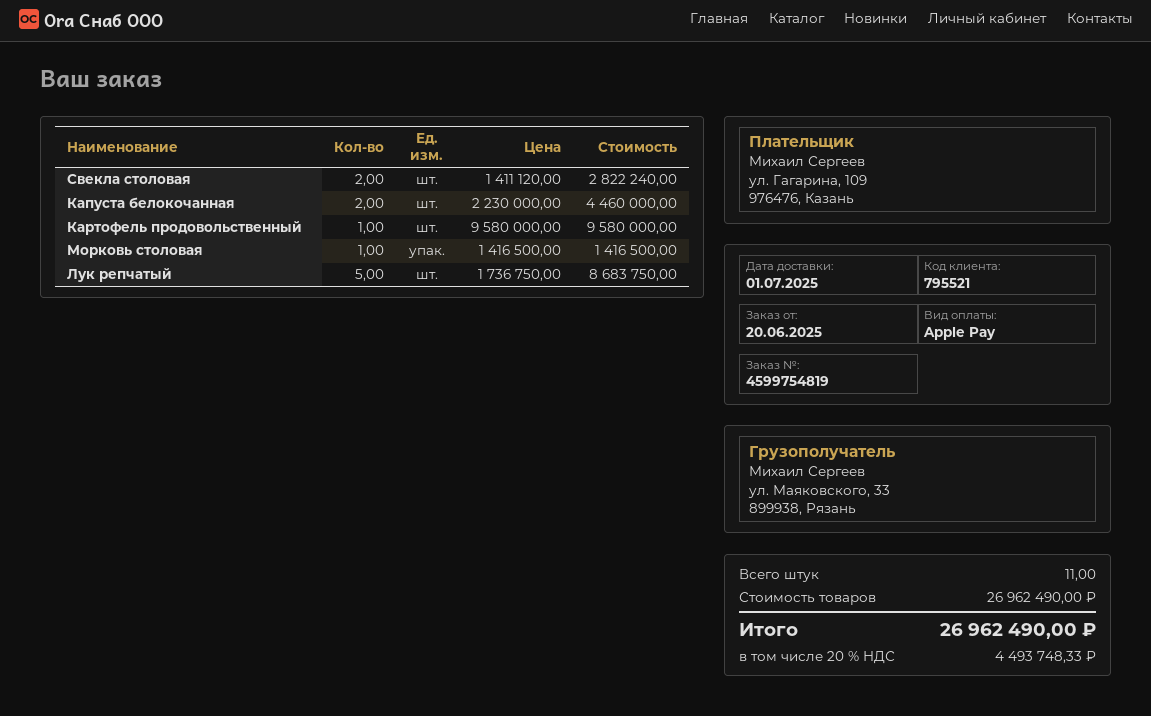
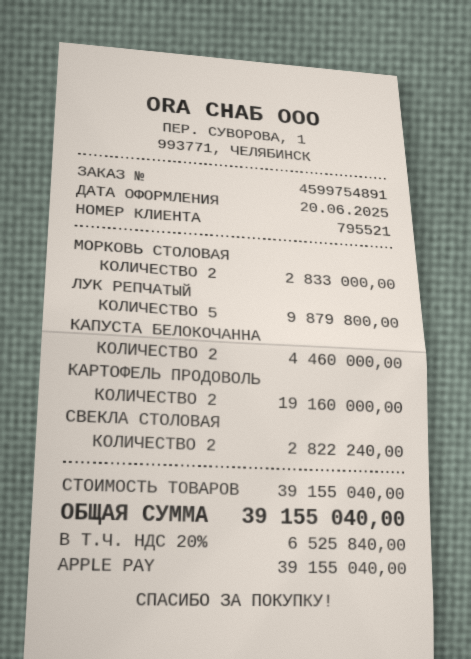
order number: 4599754819 -> 4599754891
Картофель продовольственный: 1 for 9580000.00 -> 2 for 19160000.00
Морковь столовая: 1 for 1416500.00 -> 2 for 2833000.00
Лук репчатый: 5 for 8683750.00 -> 5 for 9879800.00
subtotal: 26962490.00 -> 39155040.00
tax: 20% = 4493748.33 -> 20% = 6525840.00
total: 26962490.00 -> 39155040.00

